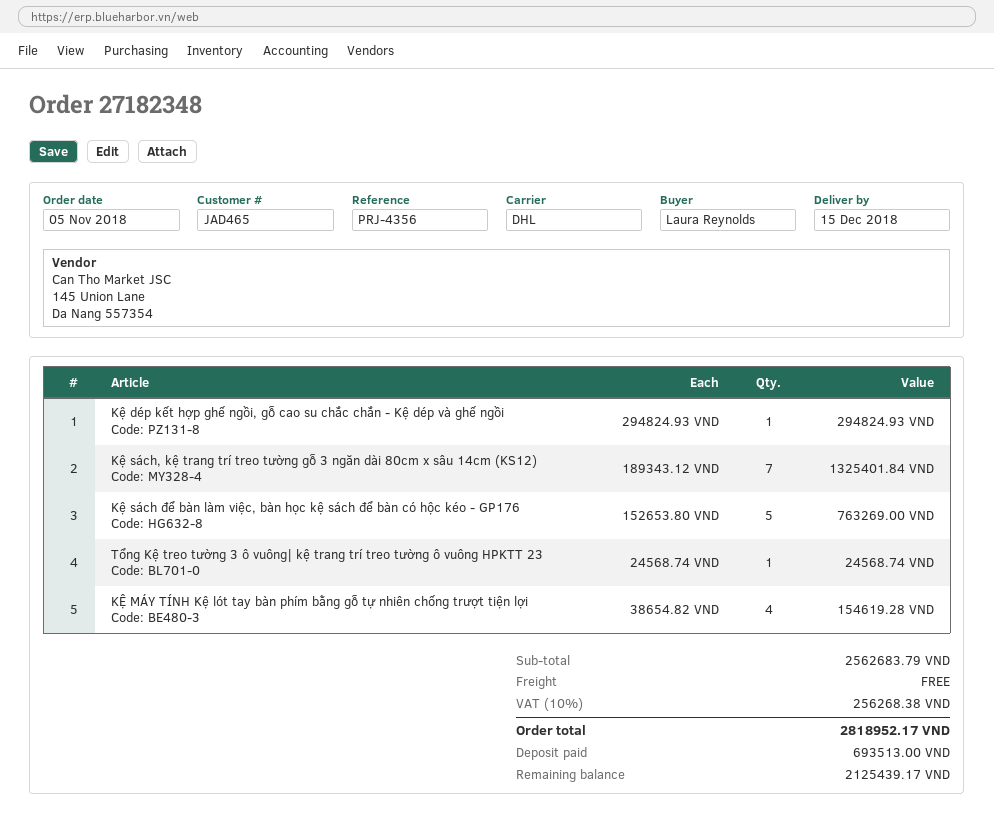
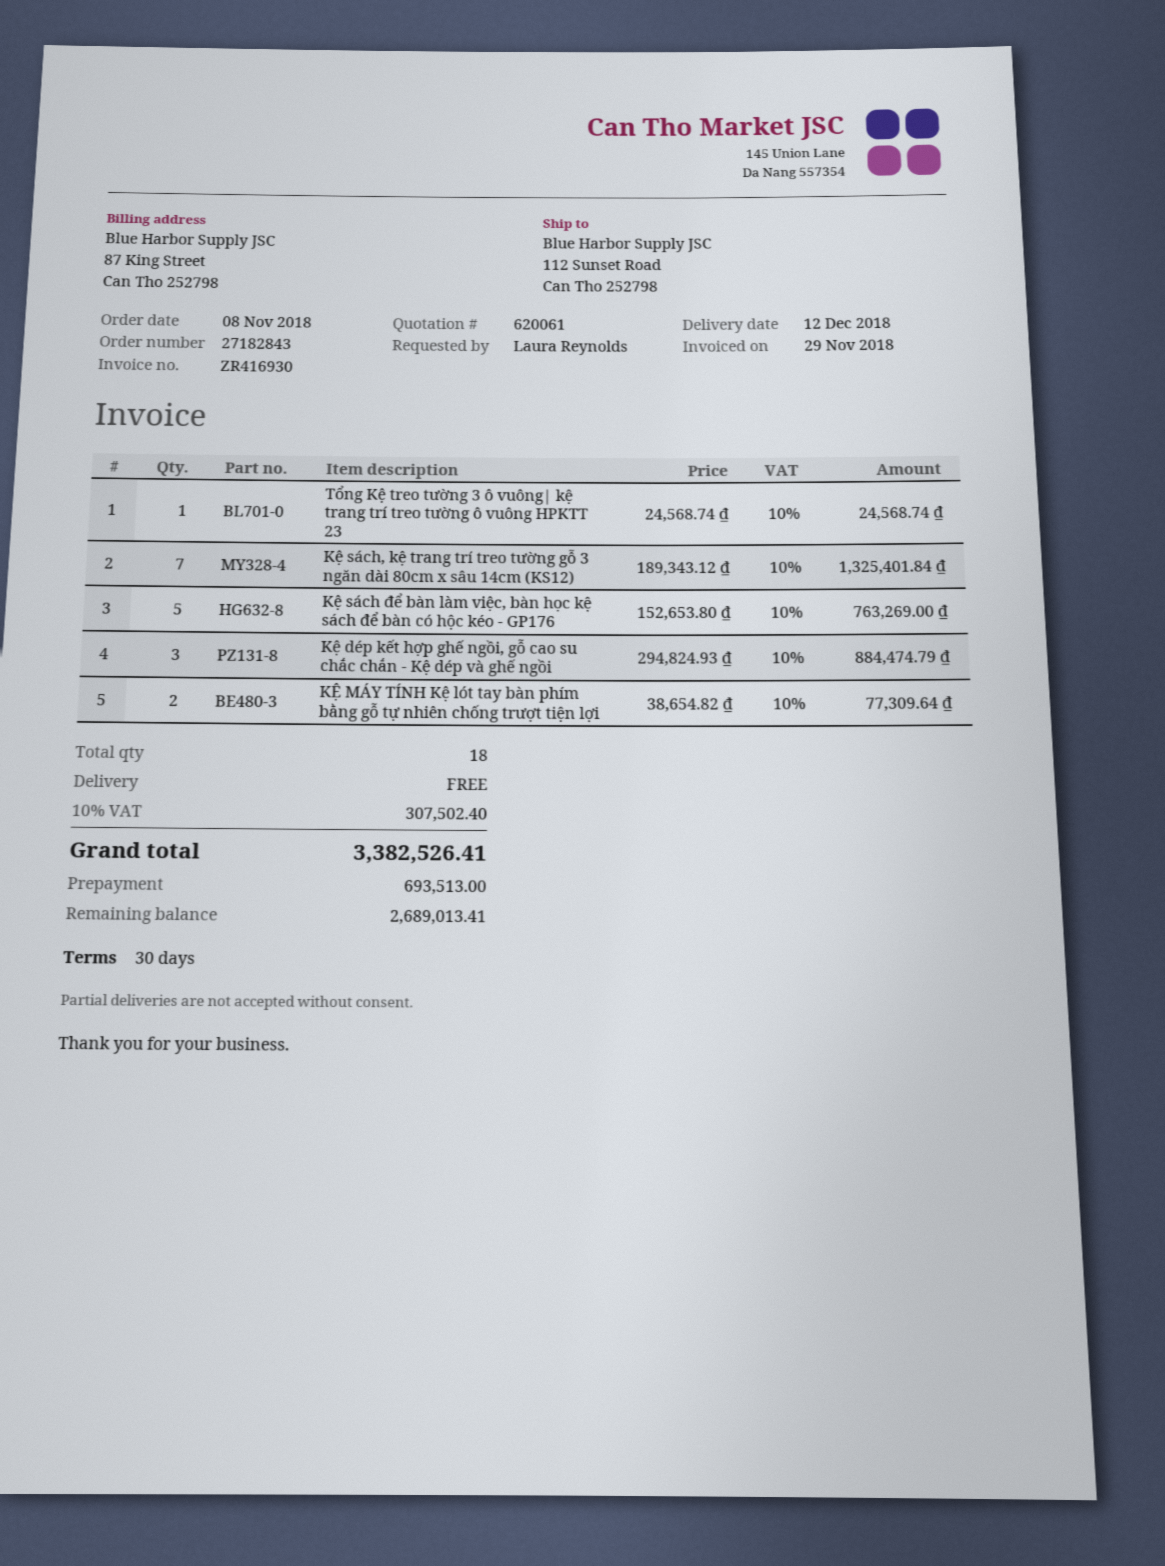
order number: 27182348 -> 27182843
order date: 2018-11-05 -> 2018-11-08
delivery date: 2018-12-15 -> 2018-12-12
Kệ dép kết hợp ghế ngồi, gỗ cao su chắc chắn - Kệ dép và ghế ngồi: 1 x 294824.93 = 294824.93 -> 3 x 294824.93 = 884474.79
KỆ MÁY TÍNH Kệ lót tay bàn phím bằng gỗ tự nhiên chống trượt tiện lợi: 4 x 38654.82 = 154619.28 -> 2 x 38654.82 = 77309.64
tax: 10% = 256268.38 -> 10% = 307502.40
total: 2818952.17 -> 3382526.41
balance: 2125439.17 -> 2689013.41

